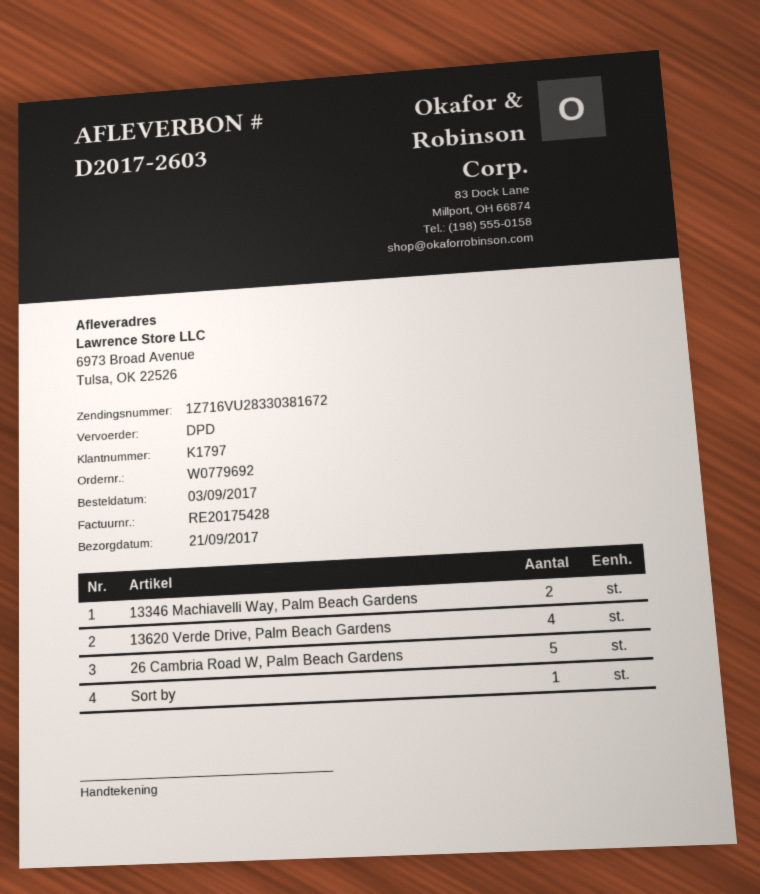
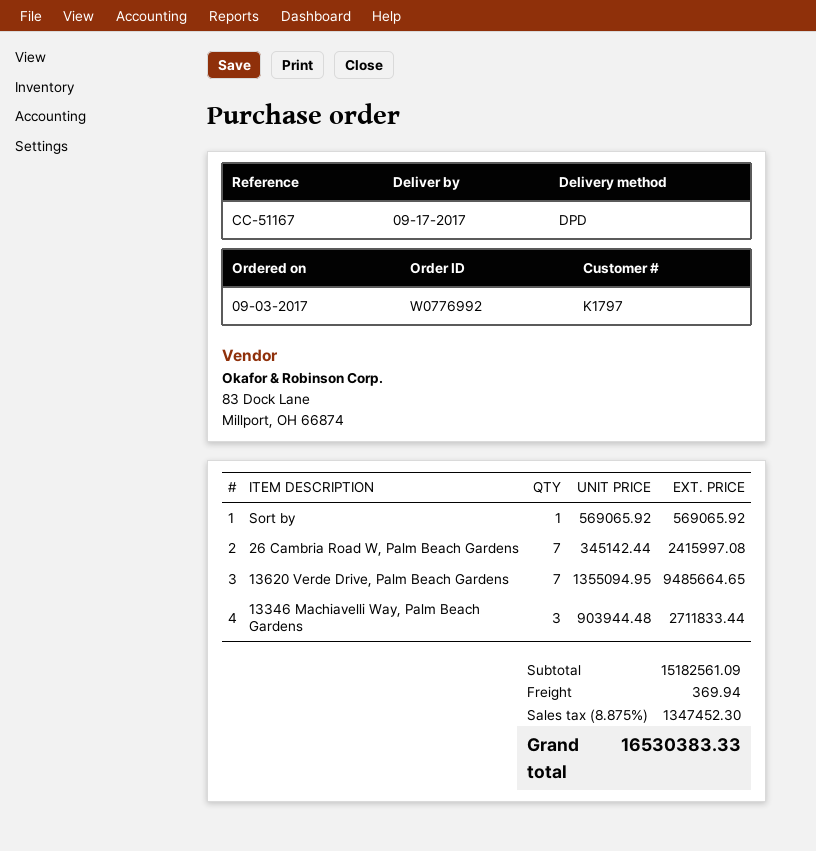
order number: W0779692 -> W0776992
delivery date: 2017-09-21 -> 2017-09-17
13346 Machiavelli Way, Palm Beach Gardens: 2 -> 3
13620 Verde Drive, Palm Beach Gardens: 4 -> 7
26 Cambria Road W, Palm Beach Gardens: 5 -> 7

